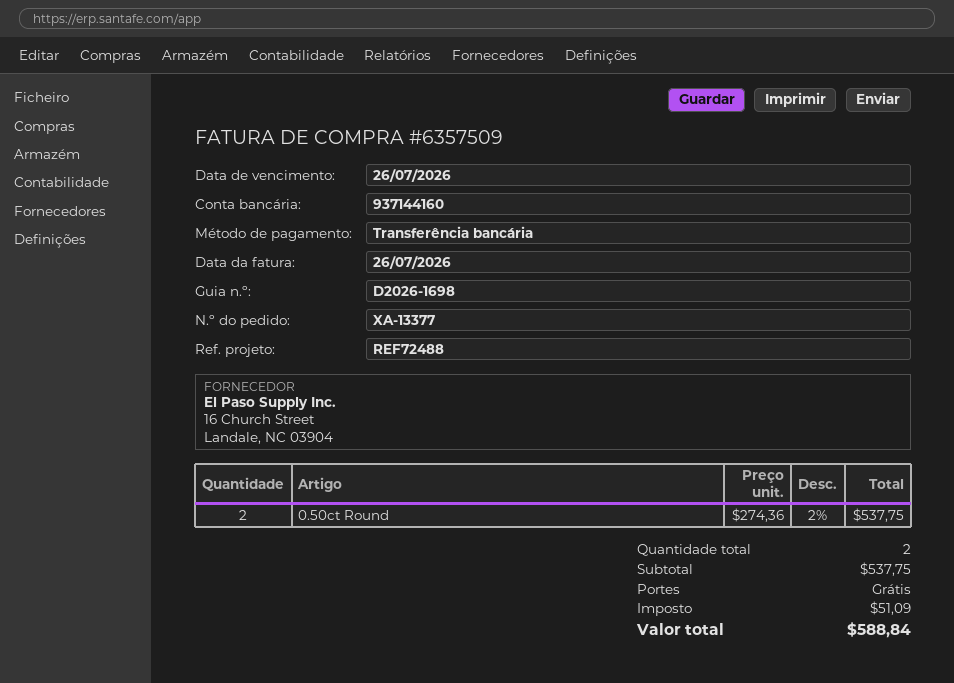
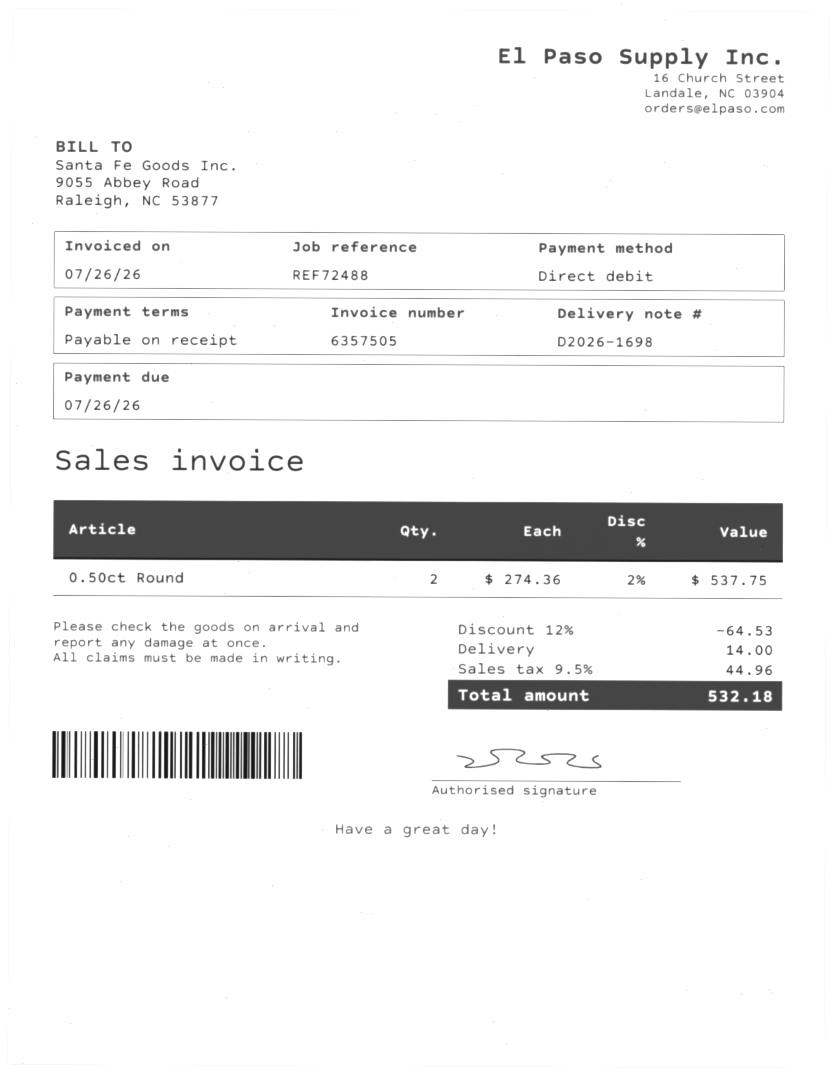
invoice number: 6357509 -> 6357505
payment method: bank transfer -> direct debit
discount: none -> 12% = 64.53
shipping: 0.00 -> 14.00
tax: 51.09 -> 44.96
total: 588.84 -> 532.18

